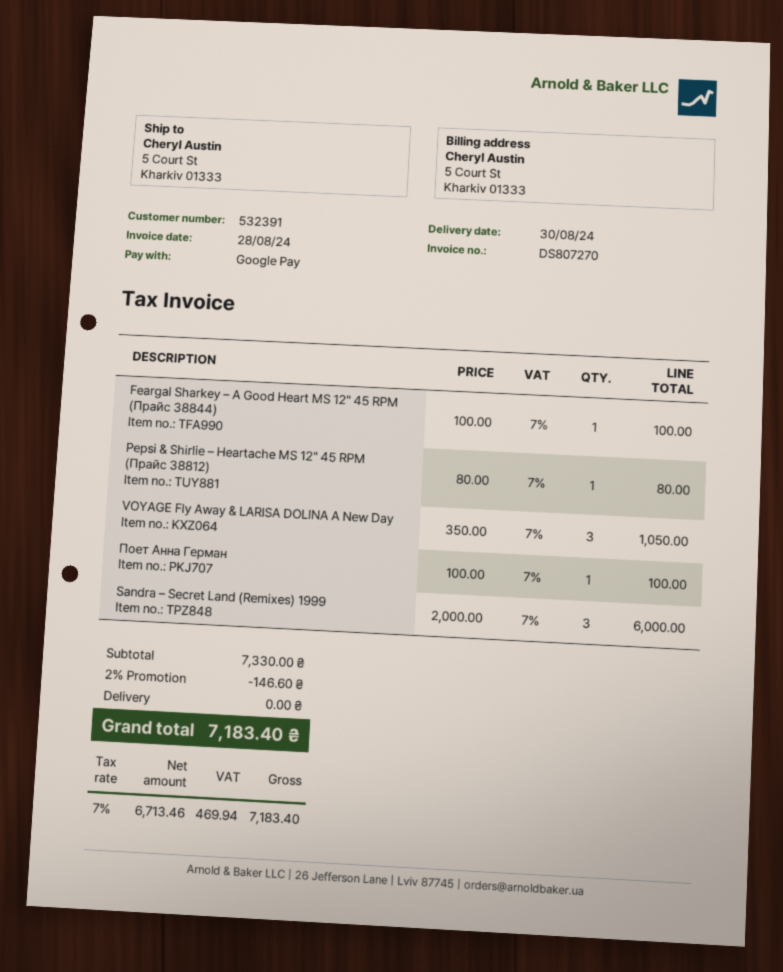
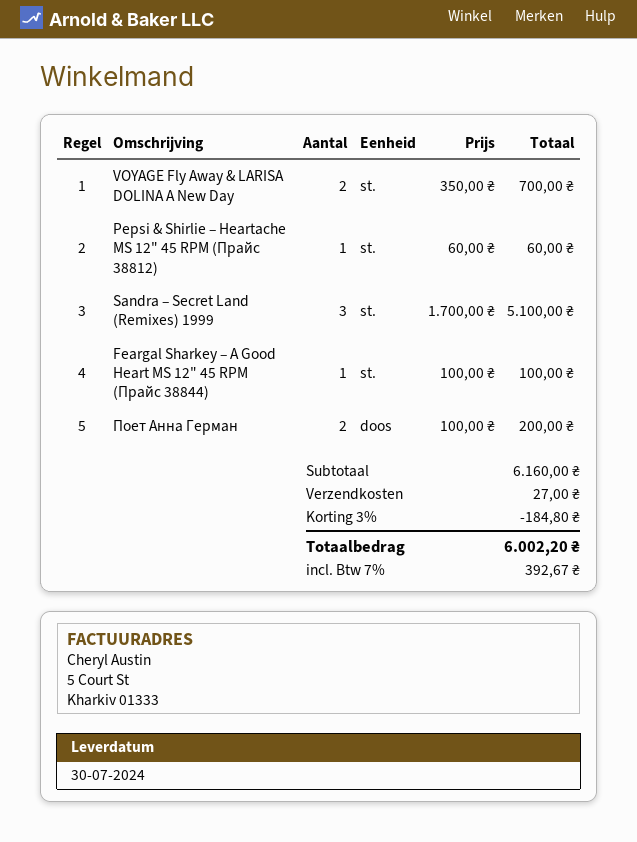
delivery date: 2024-08-30 -> 2024-07-30
Pepsi & Shirlie – Heartache MS 12" 45 RPM (Прайс 38812): 1 x 80.00 = 80.00 -> 1 x 60.00 = 60.00
VOYAGE Fly Away & LARISA DOLINA A New Day: 3 x 350.00 = 1050.00 -> 2 x 350.00 = 700.00
Поет Анна Герман: 1 x 100.00 = 100.00 -> 2 x 100.00 = 200.00
Sandra – Secret Land (Remixes) 1999: 3 x 2000.00 = 6000.00 -> 3 x 1700.00 = 5100.00
subtotal: 7330.00 -> 6160.00
discount: 2% = 146.60 -> 3% = 184.80
shipping: 0.00 -> 27.00
tax: 7% = 469.94 -> 7% = 392.67
total: 7183.40 -> 6002.20

